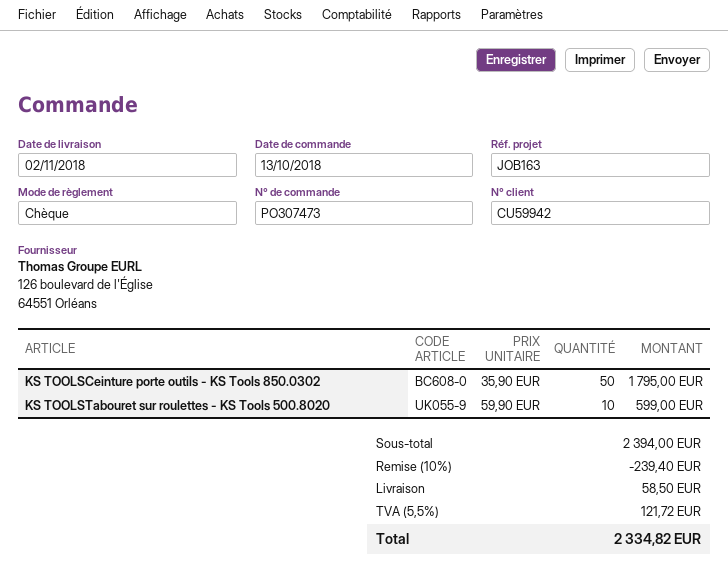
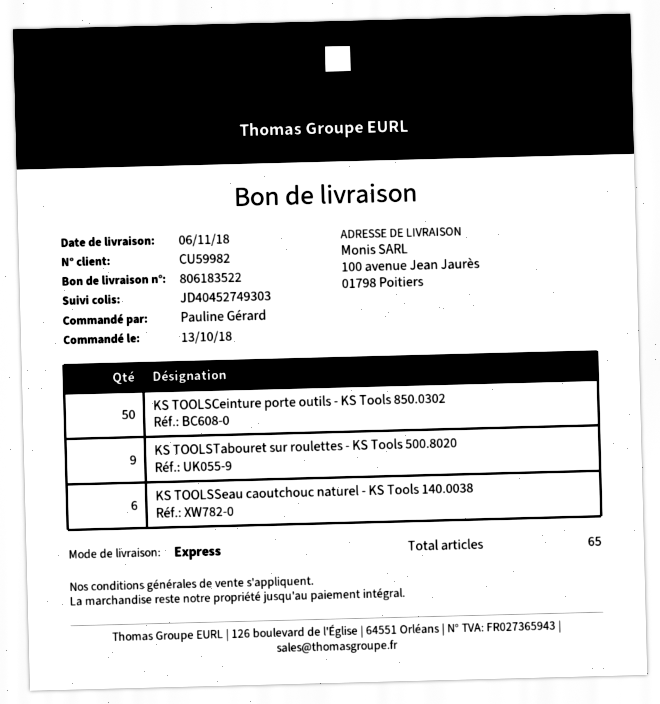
delivery date: 2018-11-02 -> 2018-11-06
customer number: CU59942 -> CU59982
KS TOOLSTabouret sur roulettes - KS Tools 500.8020: 10 -> 9
KS TOOLSSeau caoutchouc naturel - KS Tools 140.0038: none -> 6

